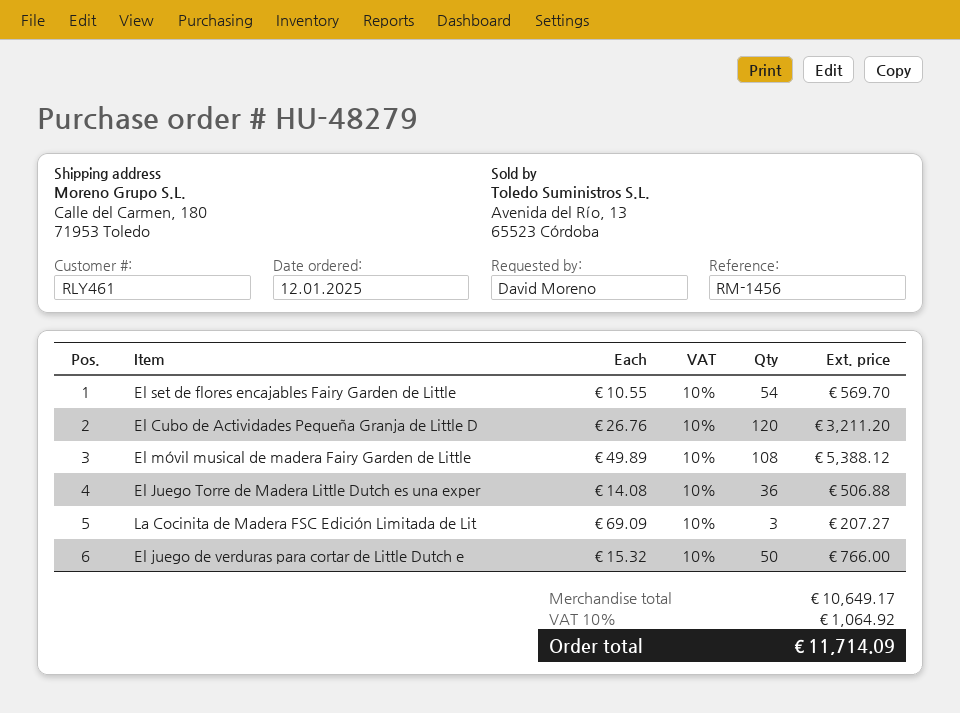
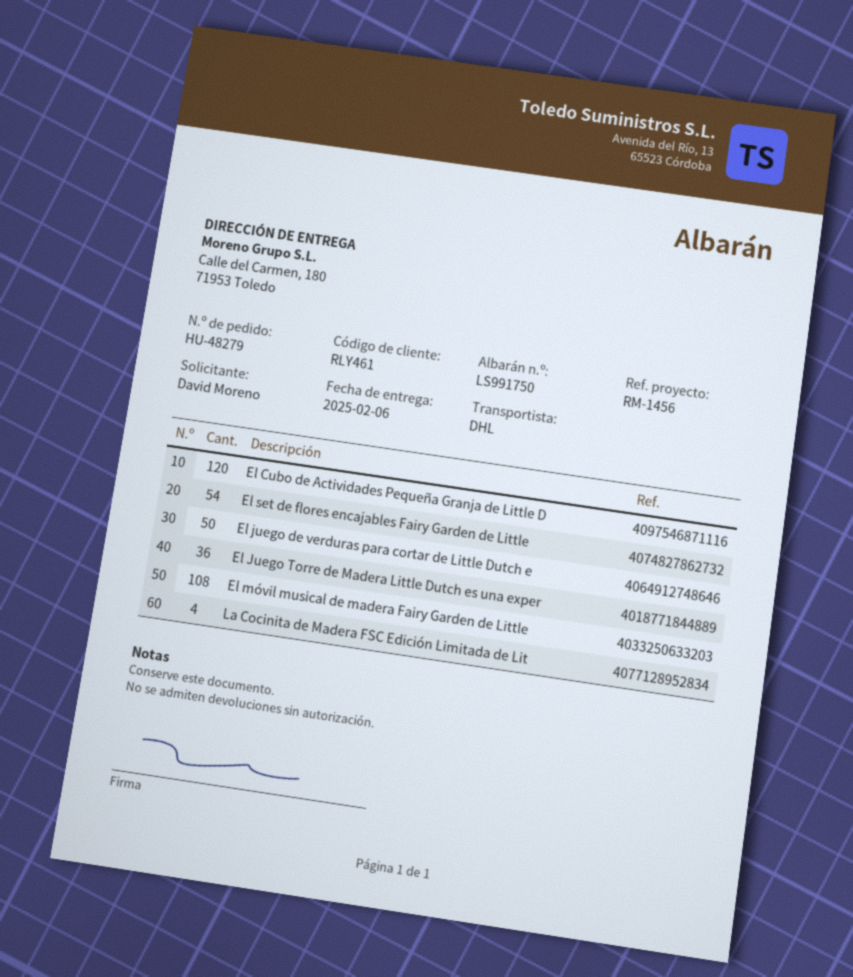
La Cocinita de Madera FSC Edición Limitada de Lit: 3 -> 4

